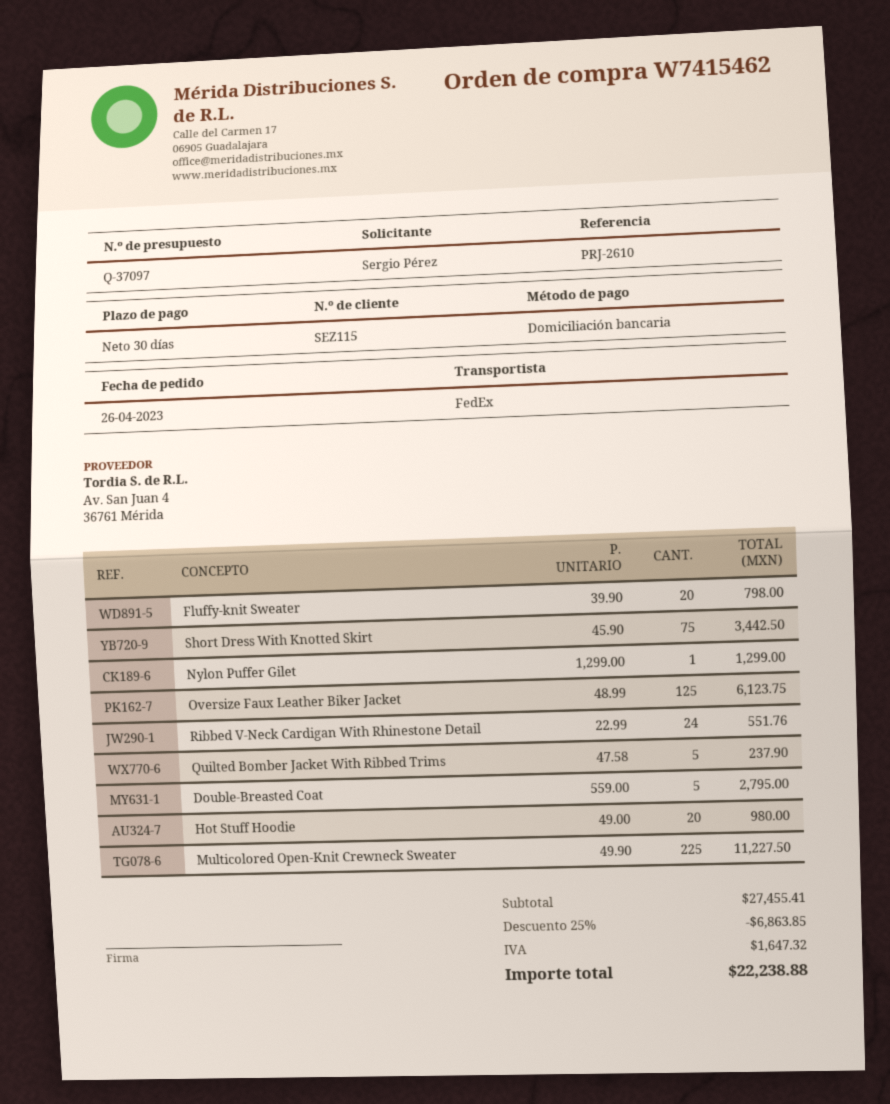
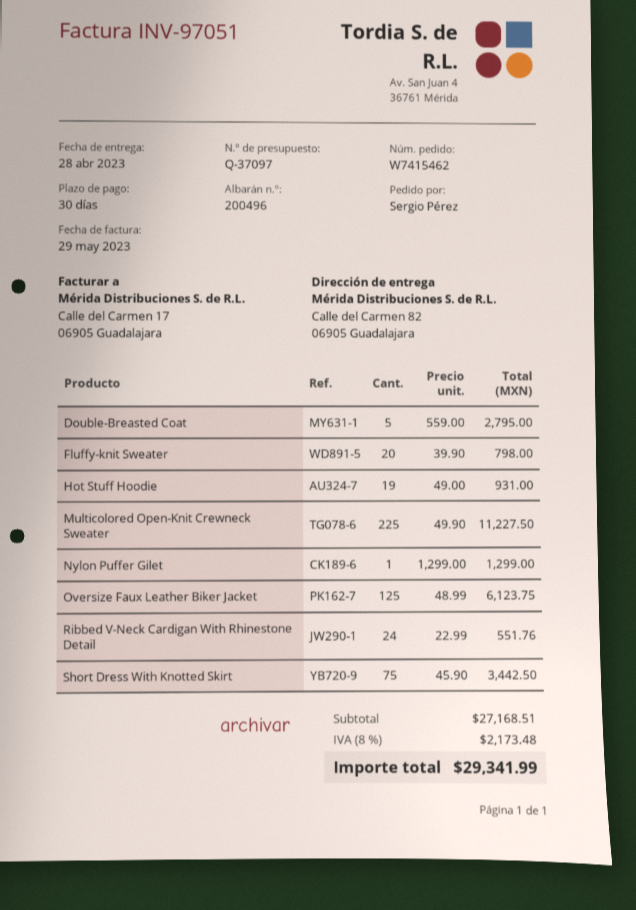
Quilted Bomber Jacket With Ribbed Trims: 5 x 47.58 = 237.90 -> none
Hot Stuff Hoodie: 20 x 49.00 = 980.00 -> 19 x 49.00 = 931.00
subtotal: 27455.41 -> 27168.51
discount: 25% = 6863.85 -> none
tax: 1647.32 -> 2173.48
total: 22238.88 -> 29341.99

